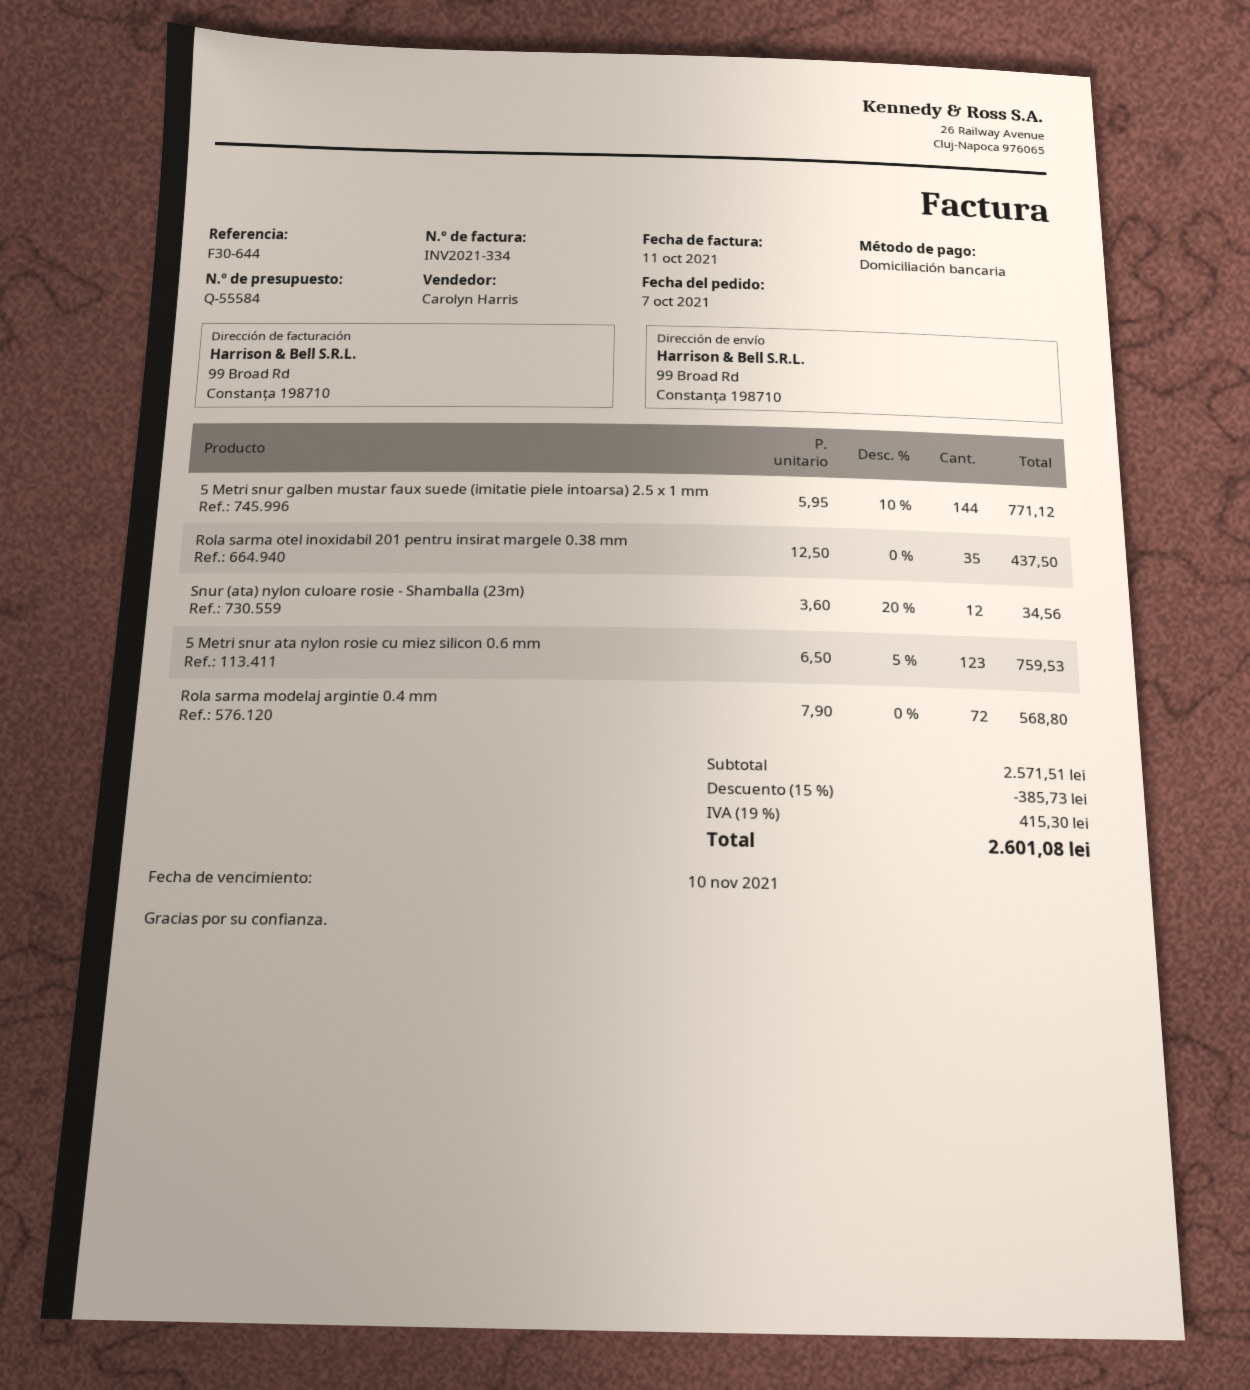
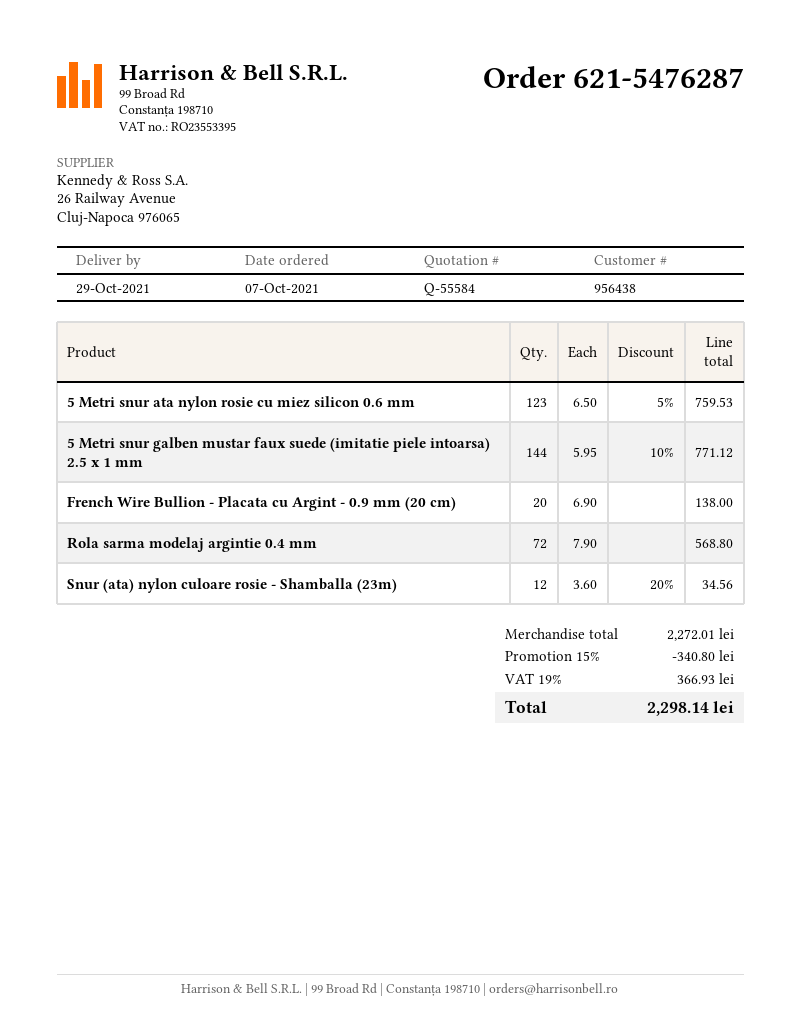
Rola sarma otel inoxidabil 201 pentru insirat margele 0.38 mm: 35 x 12.50 = 437.50 -> none
French Wire Bullion - Placata cu Argint - 0.9 mm (20 cm): none -> 20 x 6.90 = 138.00
subtotal: 2571.51 -> 2272.01
discount: 15% = 385.73 -> 15% = 340.80
tax: 19% = 415.30 -> 19% = 366.93
total: 2601.08 -> 2298.14

